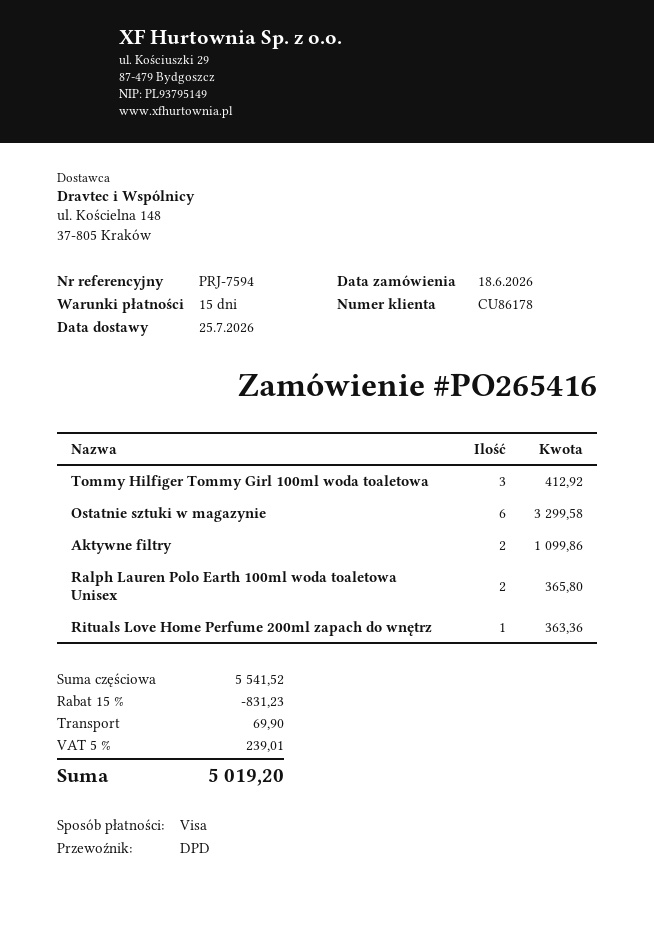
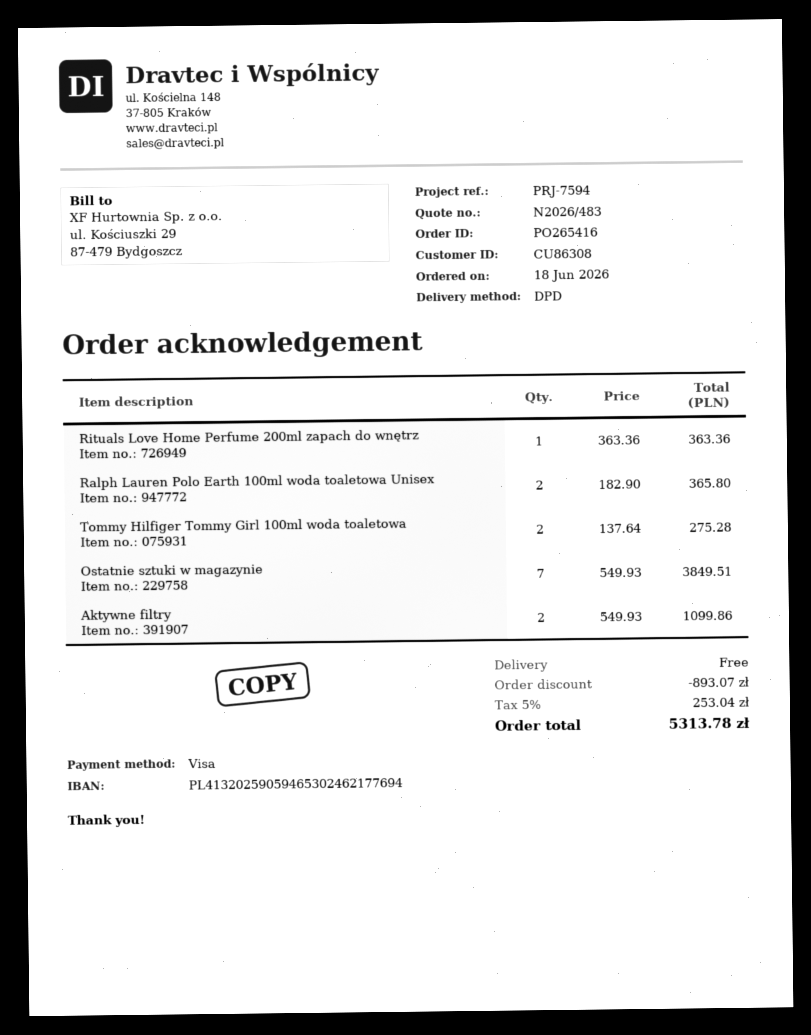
customer number: CU86178 -> CU86308
Tommy Hilfiger Tommy Girl 100ml woda toaletowa: 3 for 412.92 -> 2 for 275.28
Ostatnie sztuki w magazynie: 6 for 3299.58 -> 7 for 3849.51
discount: 831.23 -> 893.07
shipping: 69.90 -> 0.00
tax: 5% = 239.01 -> 5% = 253.04
total: 5019.20 -> 5313.78

